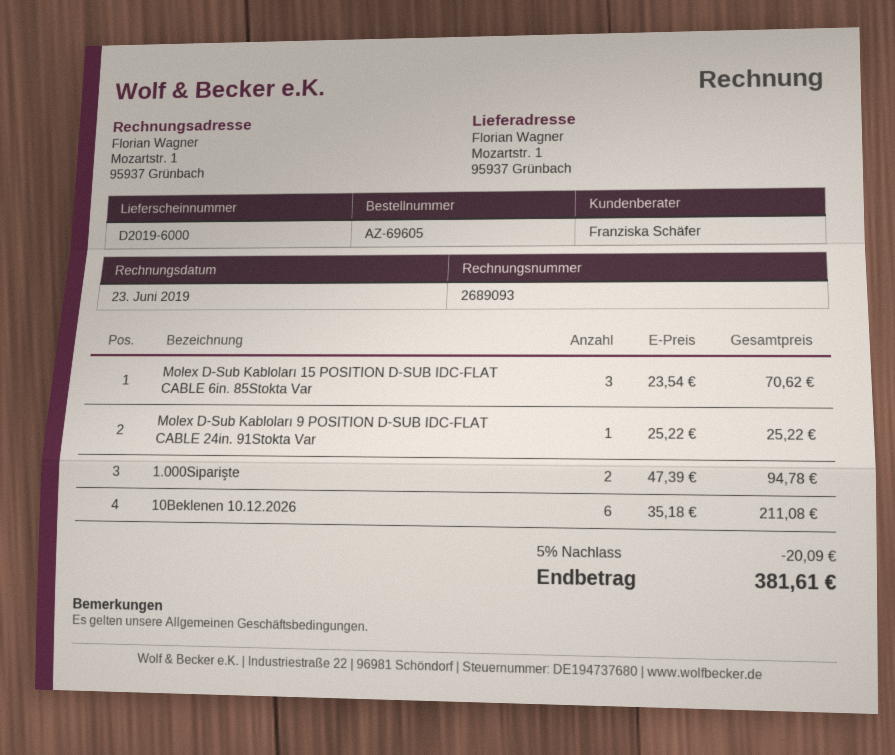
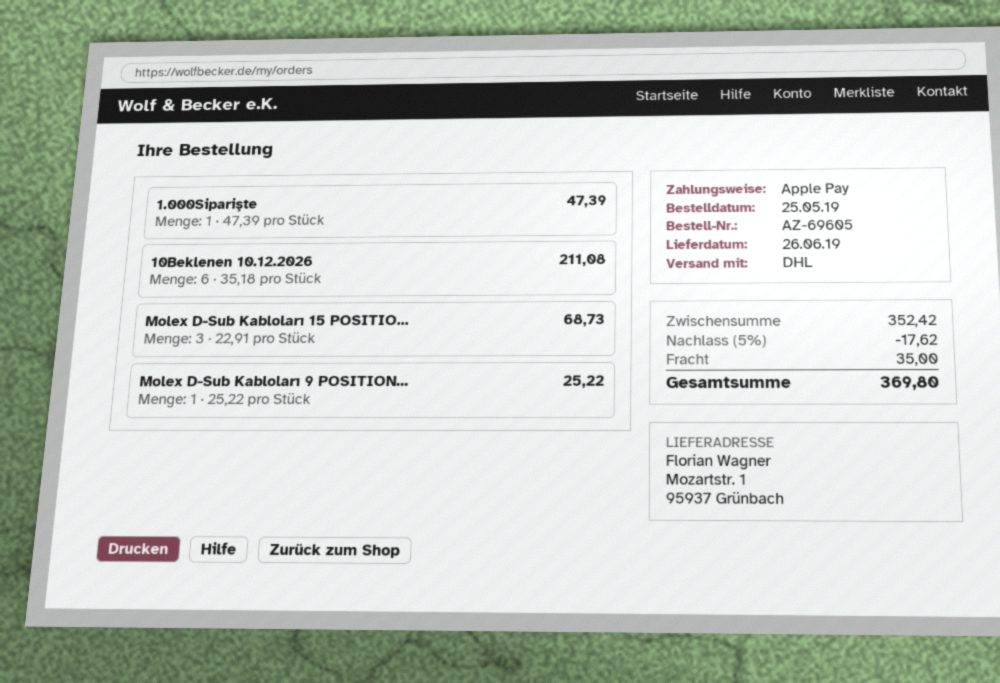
Molex D-Sub Kabloları 15 POSITION D-SUB IDC-FLAT CABLE 6in. 85Stokta Var: 3 x 23.54 = 70.62 -> 3 x 22.91 = 68.73
1.000Siparişte: 2 x 47.39 = 94.78 -> 1 x 47.39 = 47.39
discount: 5% = 20.09 -> 5% = 17.62
shipping: none -> 35.00
total: 381.61 -> 369.80

